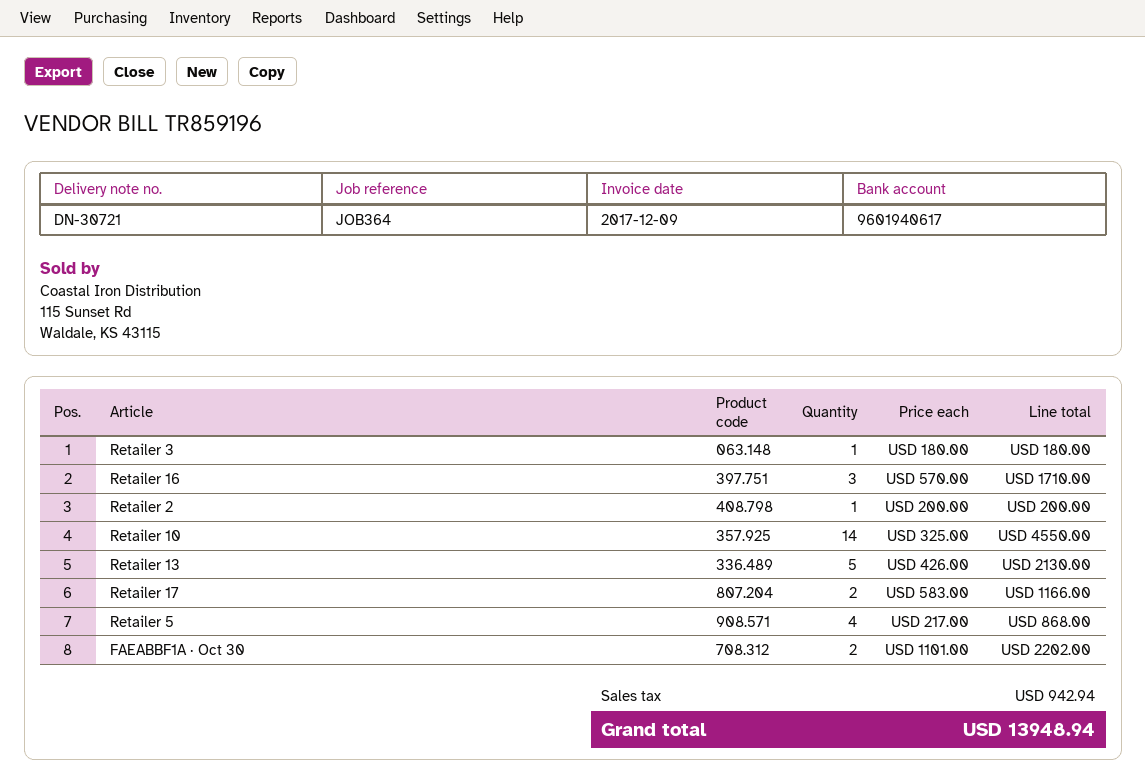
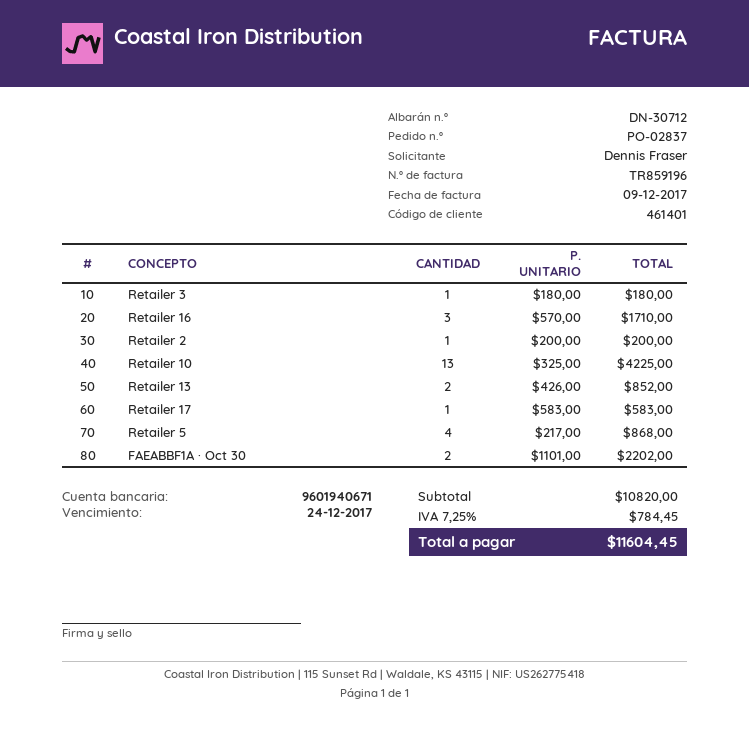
delivery note number: DN-30721 -> DN-30712
bank account: 9601940617 -> 9601940671
Retailer 10: 14 x 325.00 = 4550.00 -> 13 x 325.00 = 4225.00
Retailer 13: 5 x 426.00 = 2130.00 -> 2 x 426.00 = 852.00
Retailer 17: 2 x 583.00 = 1166.00 -> 1 x 583.00 = 583.00
tax: 942.94 -> 784.45
total: 13948.94 -> 11604.45

